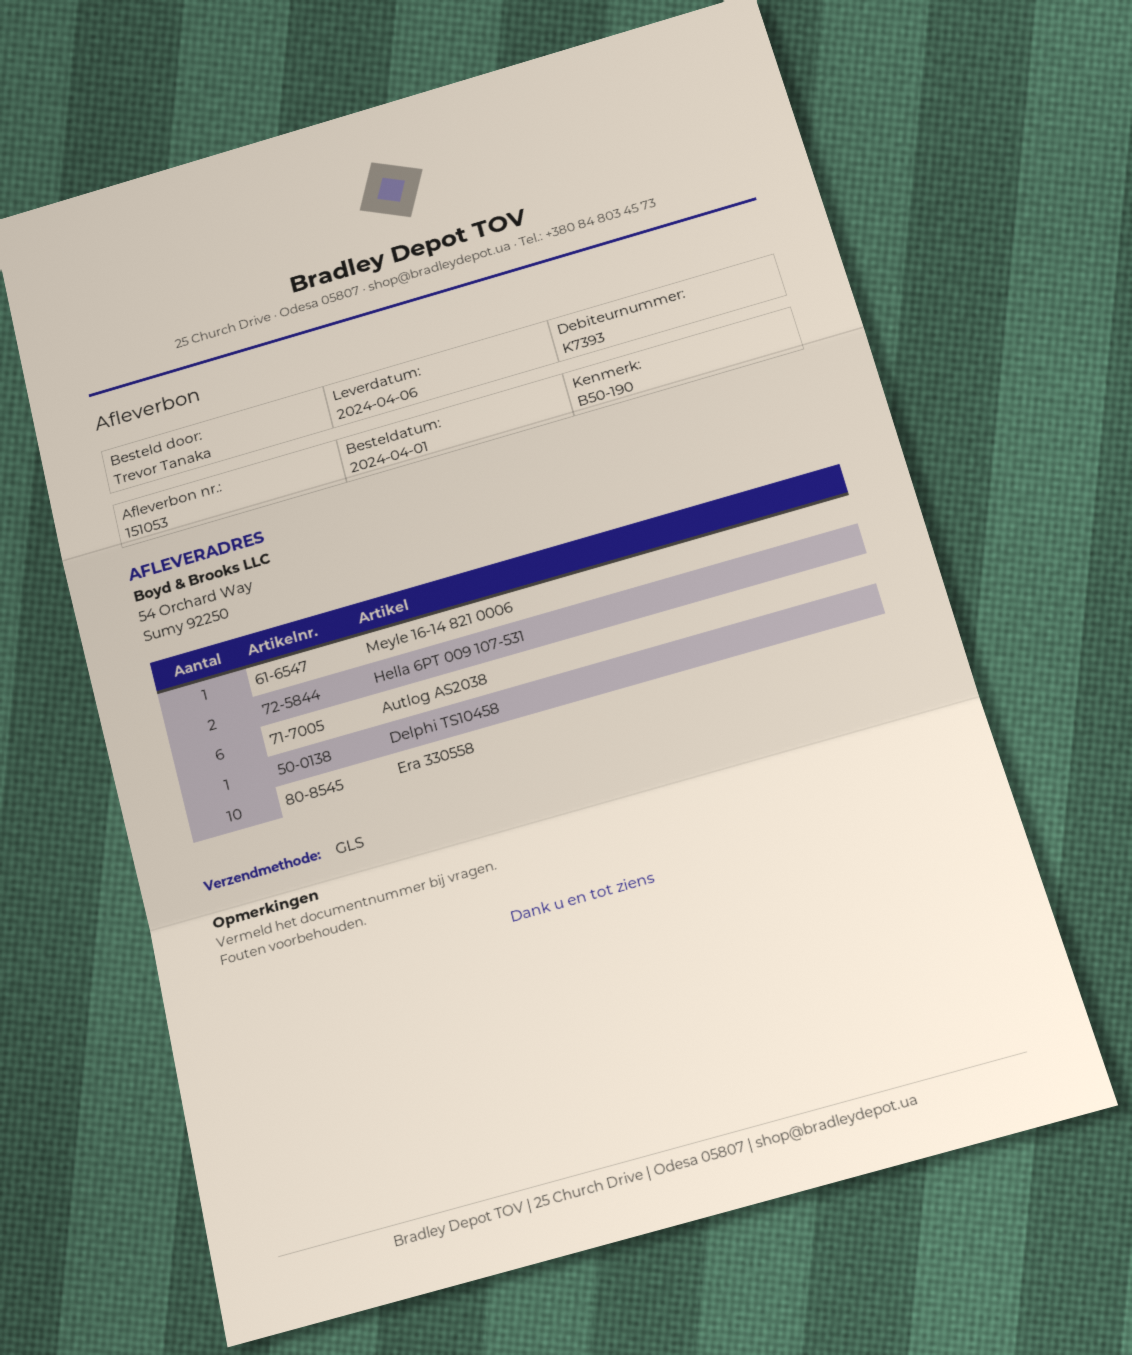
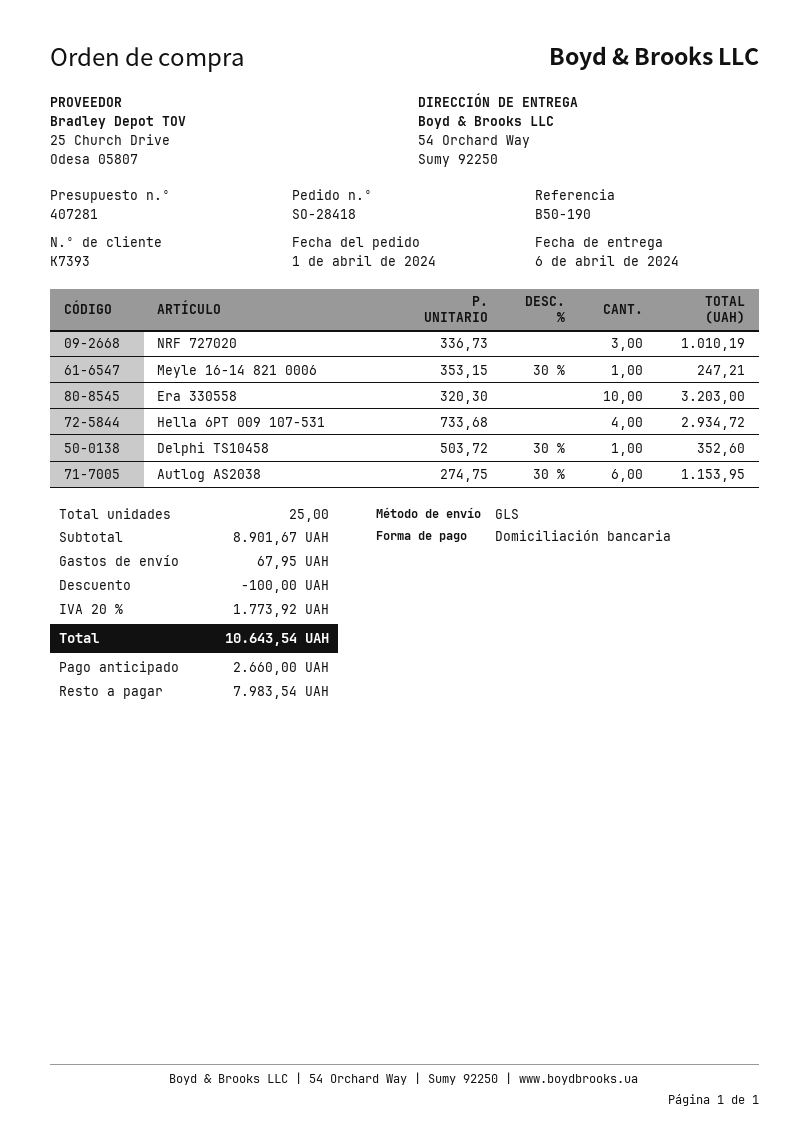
Hella 6PT 009 107-531: 2 -> 4
NRF 727020: none -> 3

